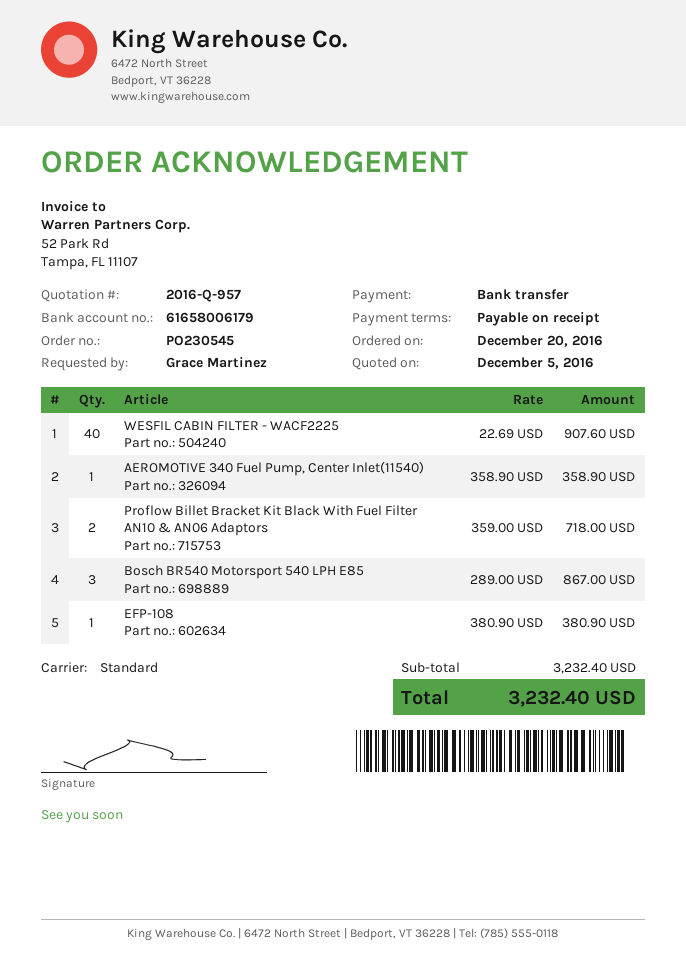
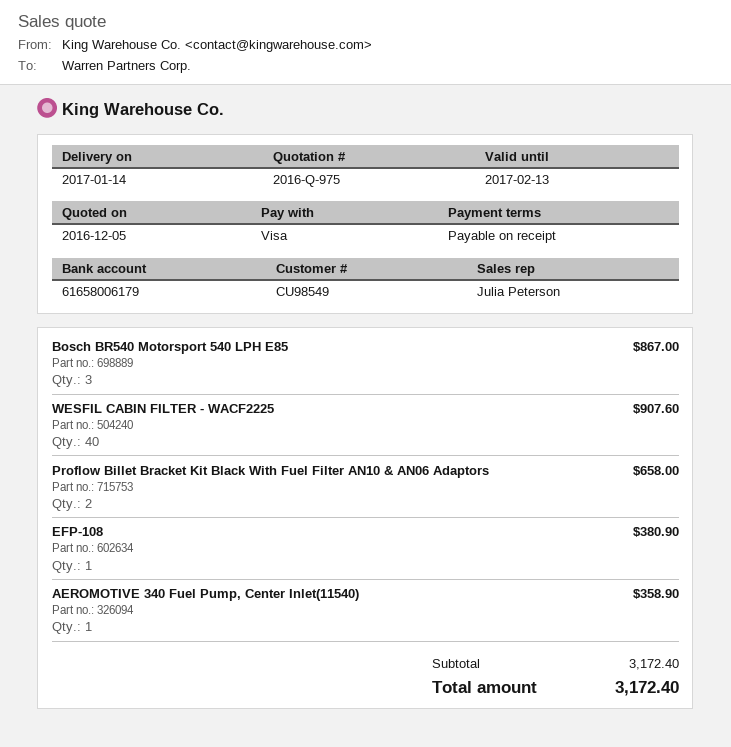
quote number: 2016-Q-957 -> 2016-Q-975
payment method: bank transfer -> Visa
Proflow Billet Bracket Kit Black With Fuel Filter AN10 & AN06 Adaptors: 2 for 718.00 -> 2 for 658.00
subtotal: 3232.40 -> 3172.40
total: 3232.40 -> 3172.40

